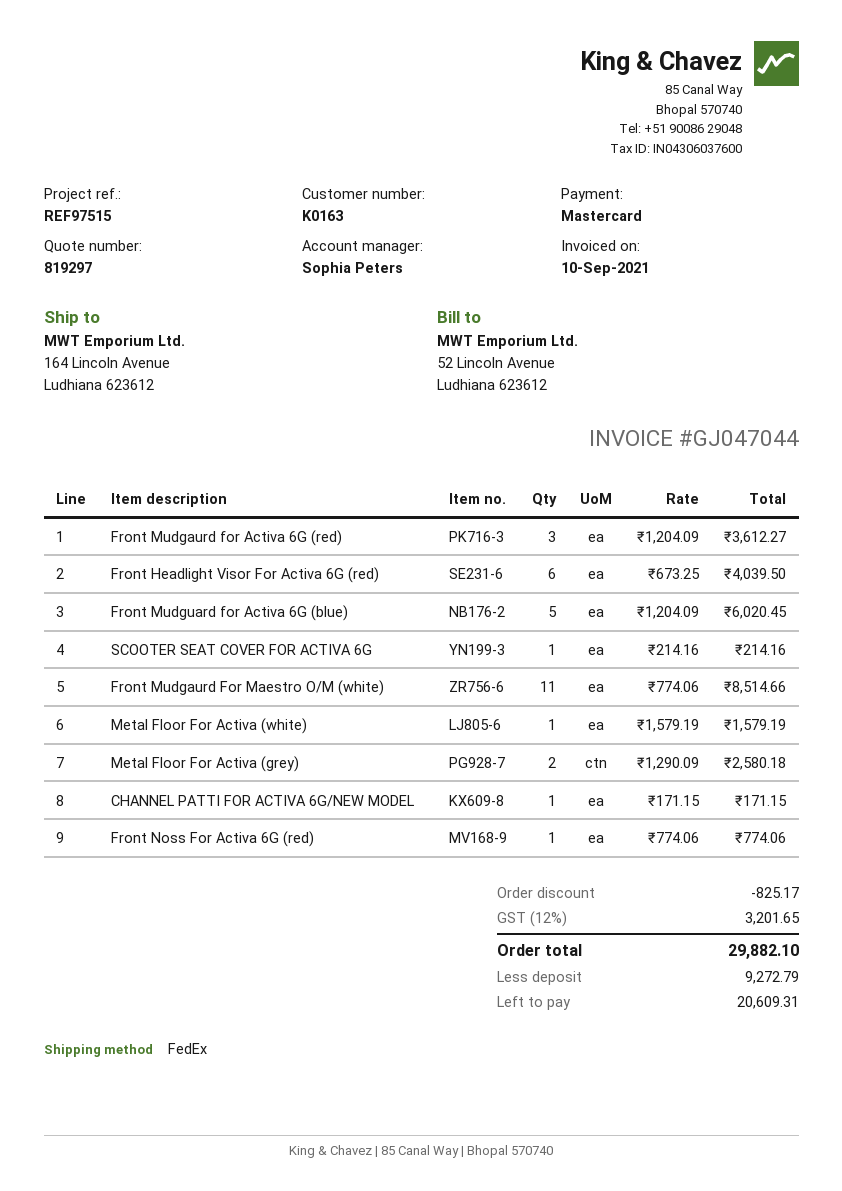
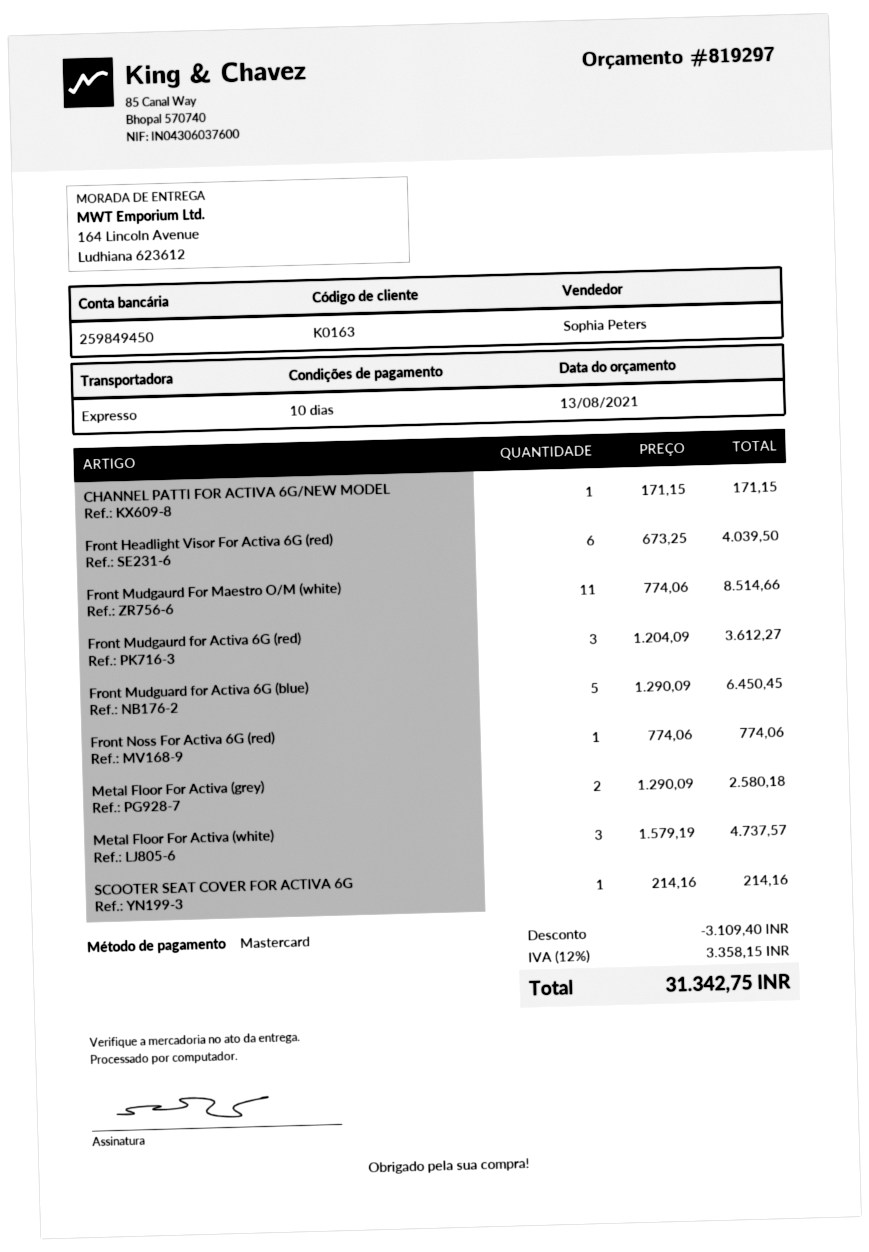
shipping method: FedEx -> express
Front Mudguard for Activa 6G (blue): 5 x 1204.09 = 6020.45 -> 5 x 1290.09 = 6450.45
Metal Floor For Activa (white): 1 x 1579.19 = 1579.19 -> 3 x 1579.19 = 4737.57
discount: 825.17 -> 3109.40
tax: 12% = 3201.65 -> 12% = 3358.15
total: 29882.10 -> 31342.75

